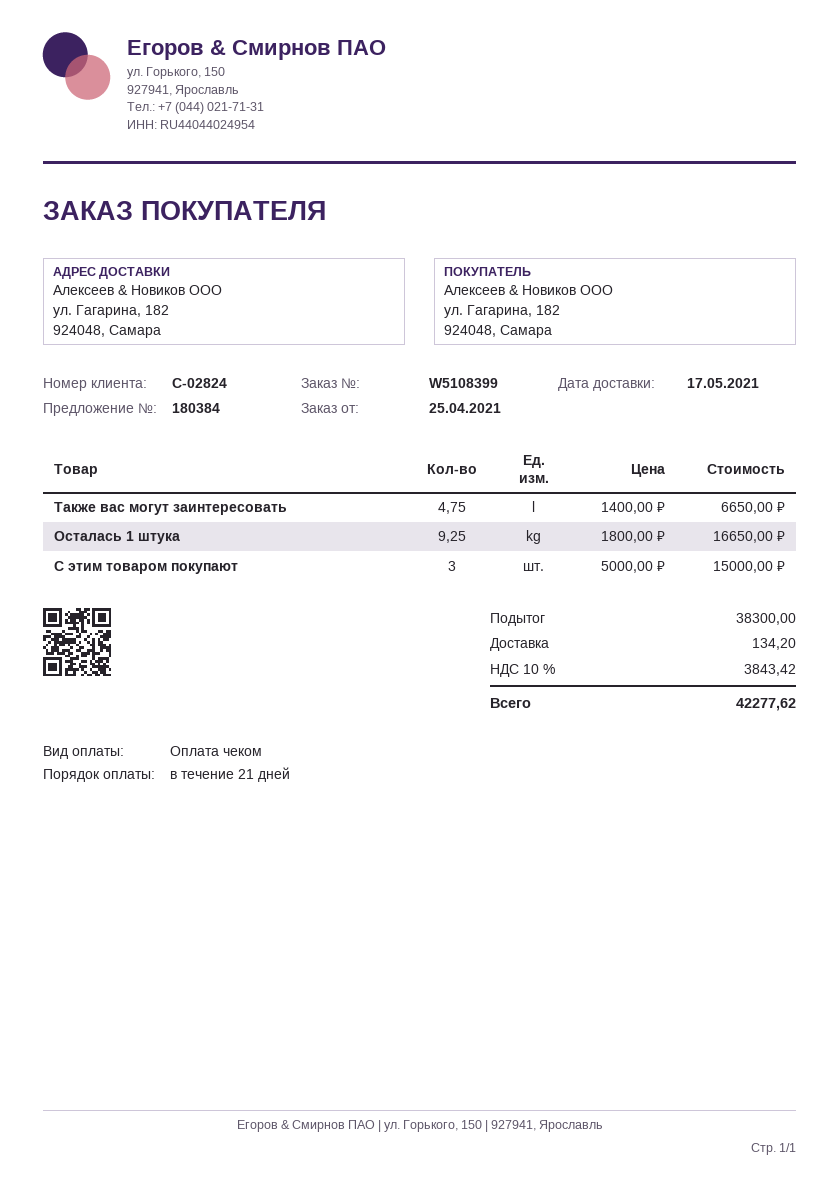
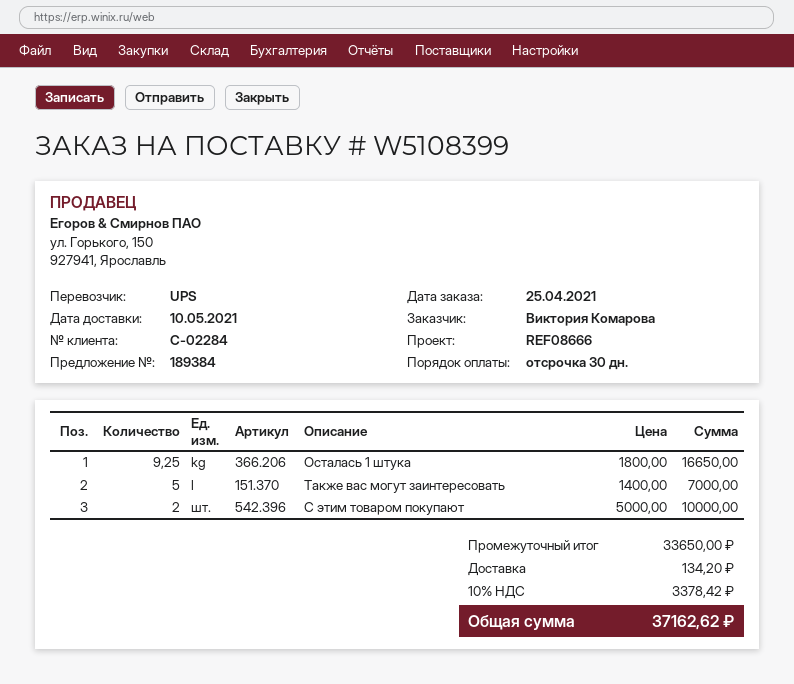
quote number: 180384 -> 189384
delivery date: 2021-05-17 -> 2021-05-10
payment terms: 21 days -> 30 days
customer number: C-02824 -> C-02284
Также вас могут заинтересовать: 4.75 x 1400.00 = 6650.00 -> 5 x 1400.00 = 7000.00
С этим товаром покупают: 3 x 5000.00 = 15000.00 -> 2 x 5000.00 = 10000.00
subtotal: 38300.00 -> 33650.00
tax: 10% = 3843.42 -> 10% = 3378.42
total: 42277.62 -> 37162.62

